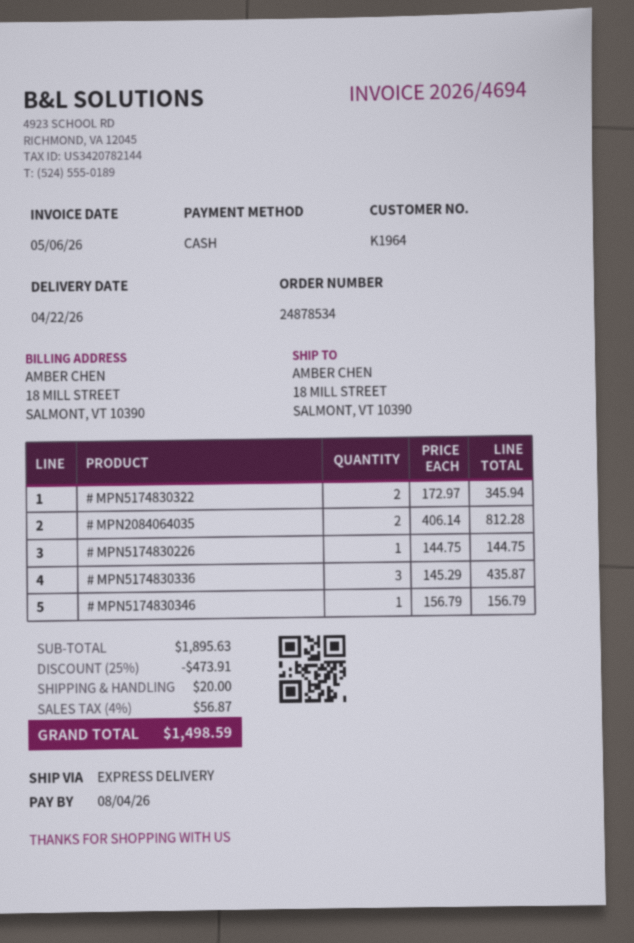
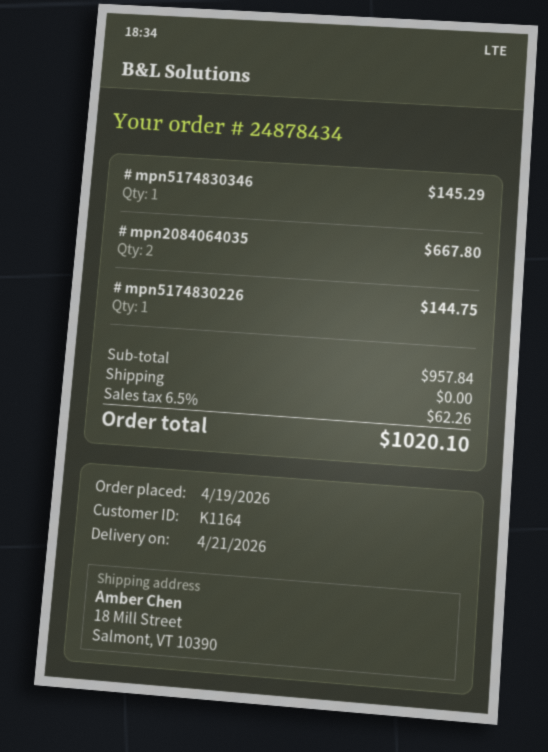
order number: 24878534 -> 24878434
delivery date: 2026-04-22 -> 2026-04-21
customer number: K1964 -> K1164
# MPN5174830322: 2 for 345.94 -> none
# MPN2084064035: 2 for 812.28 -> 2 for 667.80
# MPN5174830336: 3 for 435.87 -> none
# MPN5174830346: 1 for 156.79 -> 1 for 145.29
subtotal: 1895.63 -> 957.84
discount: 25% = 473.91 -> none
shipping: 20.00 -> 0.00
tax: 4% = 56.87 -> 6.5% = 62.26
total: 1498.59 -> 1020.10

